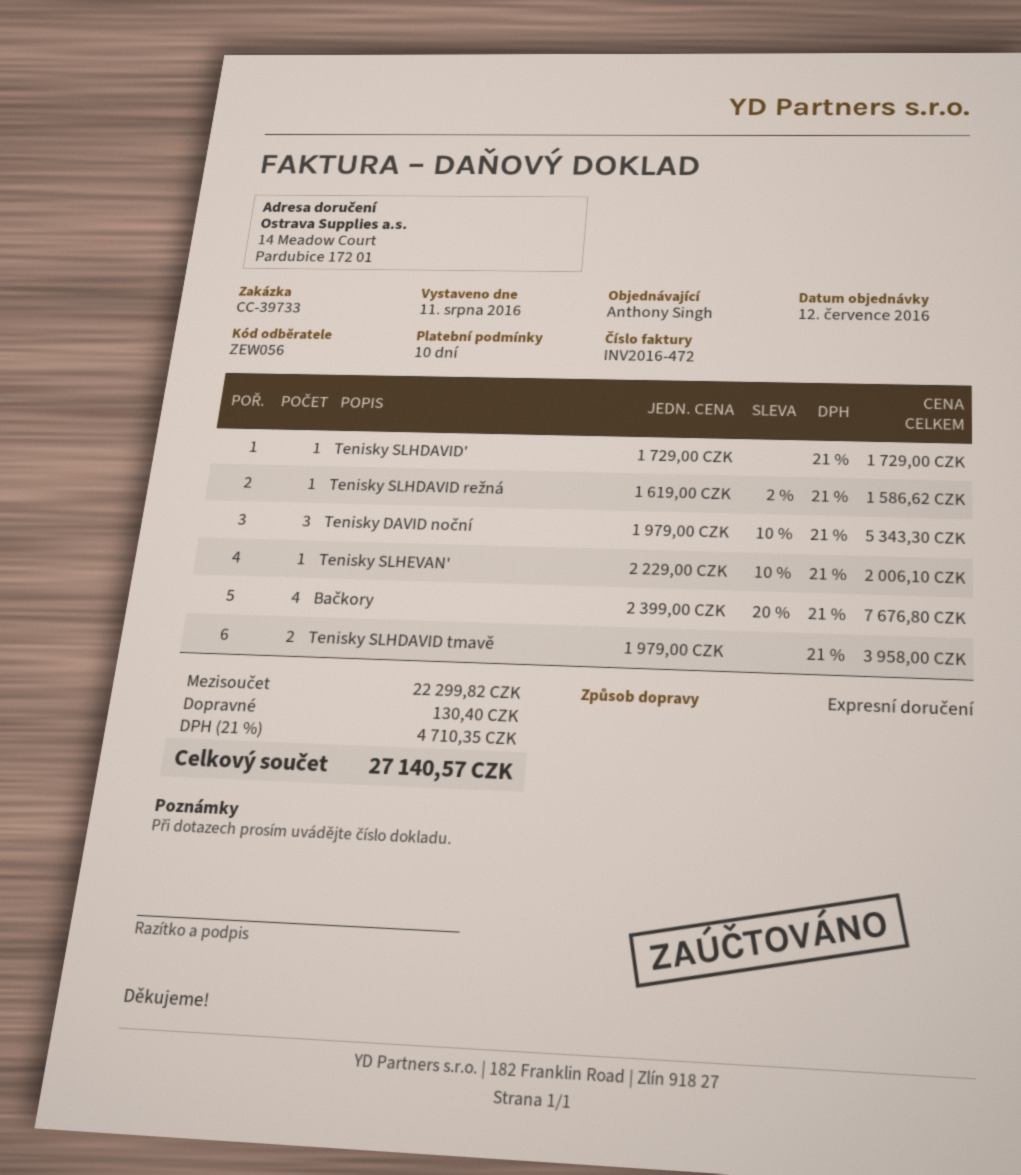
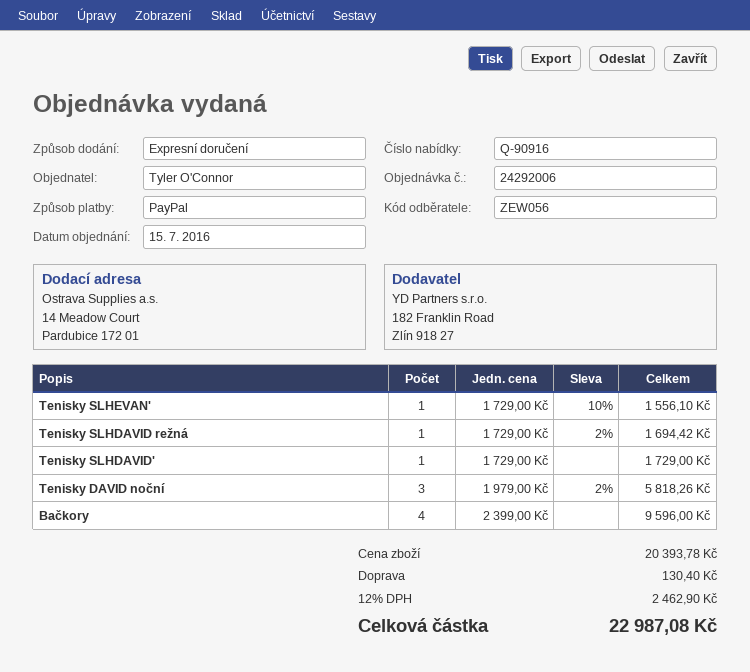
order date: 2016-07-12 -> 2016-07-15
ordered by: Anthony Singh -> Tyler O'Connor
Tenisky SLHDAVID režná: 1 x 1619.00 - 2% = 1586.62 -> 1 x 1729.00 - 2% = 1694.42
Tenisky DAVID noční: 3 x 1979.00 - 10% = 5343.30 -> 3 x 1979.00 - 2% = 5818.26
Tenisky SLHEVAN': 1 x 2229.00 - 10% = 2006.10 -> 1 x 1729.00 - 10% = 1556.10
Bačkory: 4 x 2399.00 - 20% = 7676.80 -> 4 x 2399.00 = 9596.00
Tenisky SLHDAVID tmavě: 2 x 1979.00 = 3958.00 -> none
subtotal: 22299.82 -> 20393.78
tax: 21% = 4710.35 -> 12% = 2462.90
total: 27140.57 -> 22987.08

